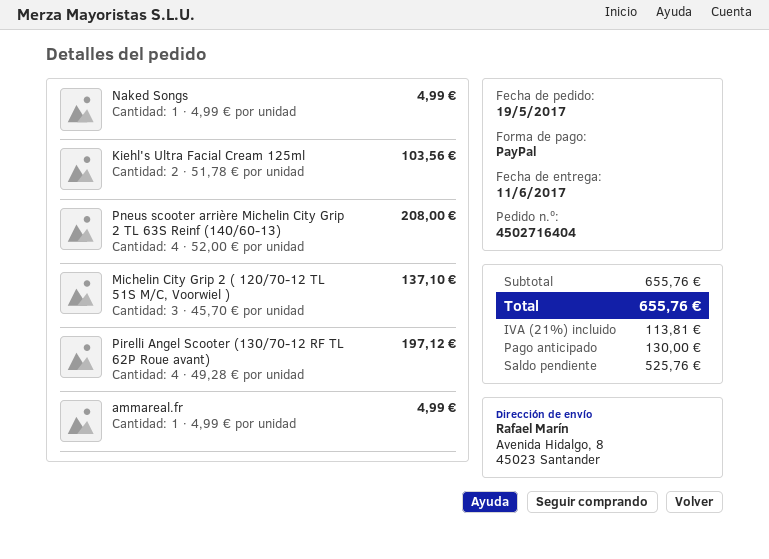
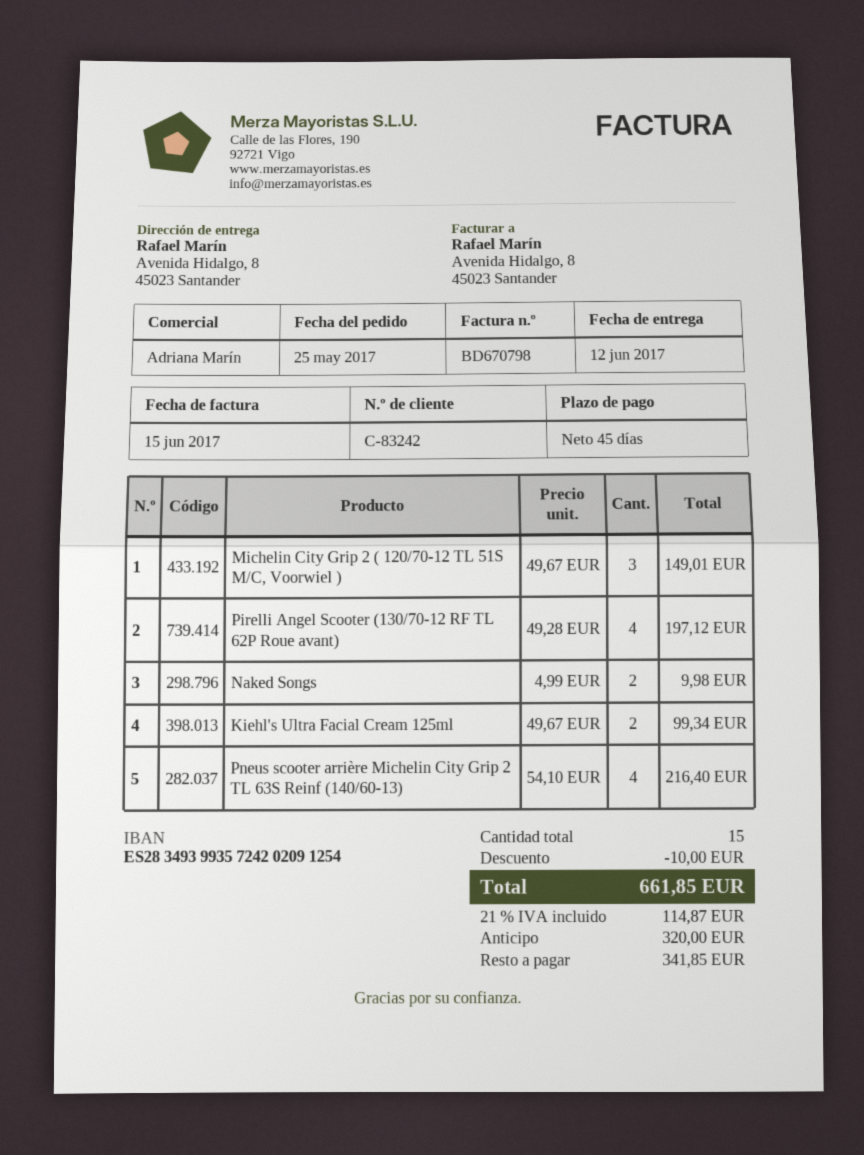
order date: 2017-05-19 -> 2017-05-25
delivery date: 2017-06-11 -> 2017-06-12
Naked Songs: 1 x 4.99 = 4.99 -> 2 x 4.99 = 9.98
Kiehl's Ultra Facial Cream 125ml: 2 x 51.78 = 103.56 -> 2 x 49.67 = 99.34
Pneus scooter arrière Michelin City Grip 2 TL 63S Reinf (140/60-13): 4 x 52.00 = 208.00 -> 4 x 54.10 = 216.40
Michelin City Grip 2 ( 120/70-12 TL 51S M/C, Voorwiel ): 3 x 45.70 = 137.10 -> 3 x 49.67 = 149.01
ammareal.fr: 1 x 4.99 = 4.99 -> none
discount: none -> 10.00
tax: 21% = 113.81 -> 21% = 114.87
total: 655.76 -> 661.85
deposit: 130.00 -> 320.00
balance: 525.76 -> 341.85

